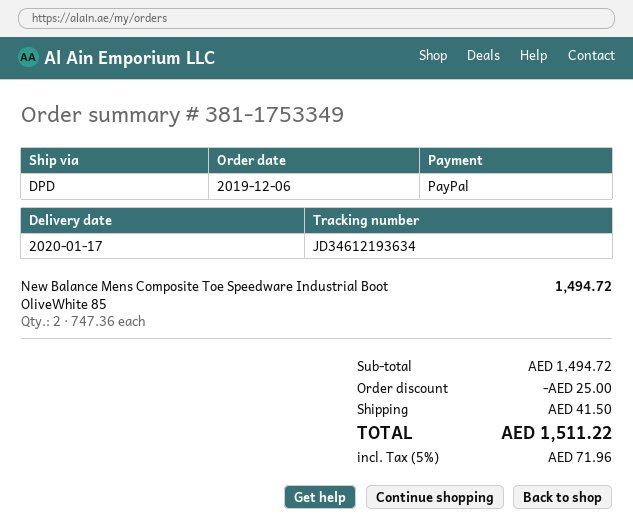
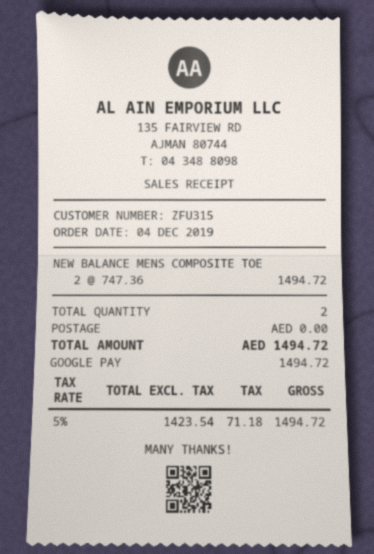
order date: 2019-12-06 -> 2019-12-04
payment method: PayPal -> Google Pay
discount: 25.00 -> none
shipping: 41.50 -> 0.00
tax: 5% = 71.96 -> 5% = 71.18
total: 1511.22 -> 1494.72

